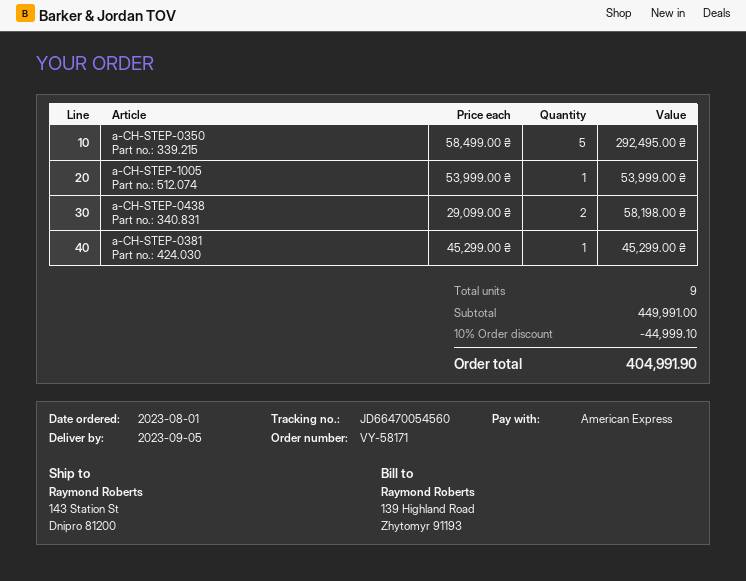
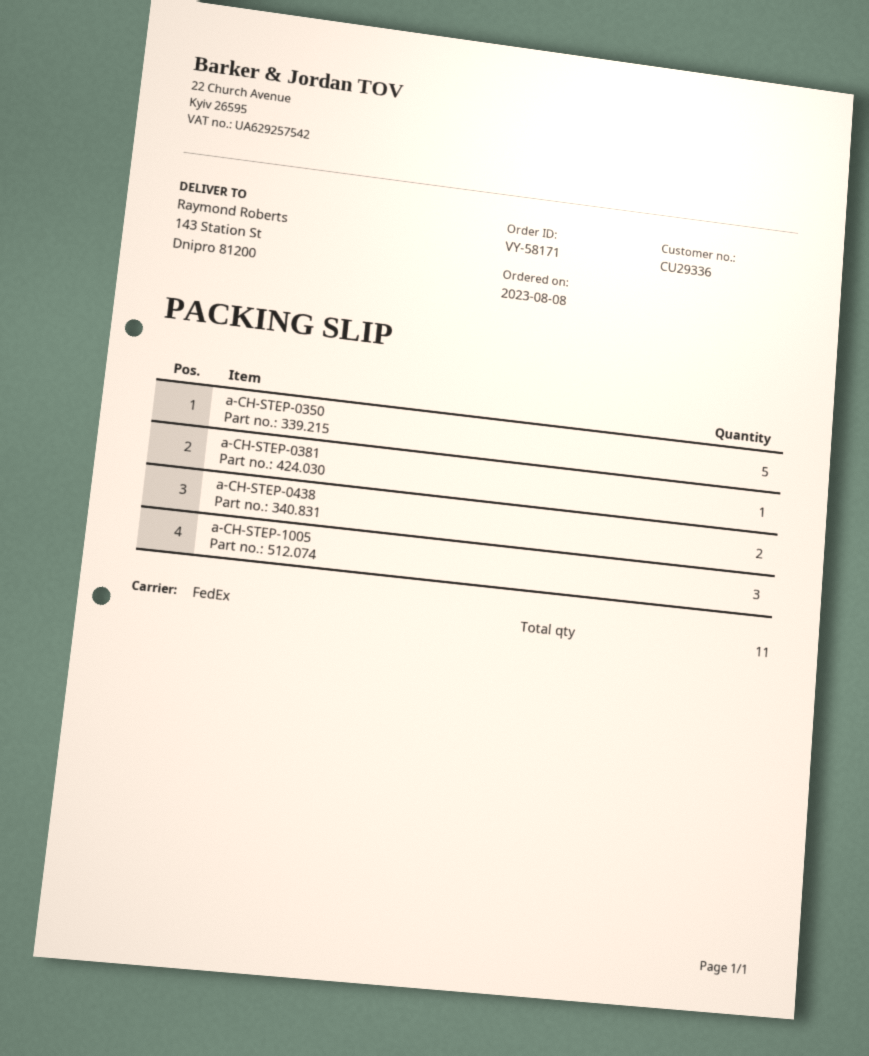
order date: 2023-08-01 -> 2023-08-08
a-CH-STEP-1005: 1 -> 3
total quantity: 9 -> 11

